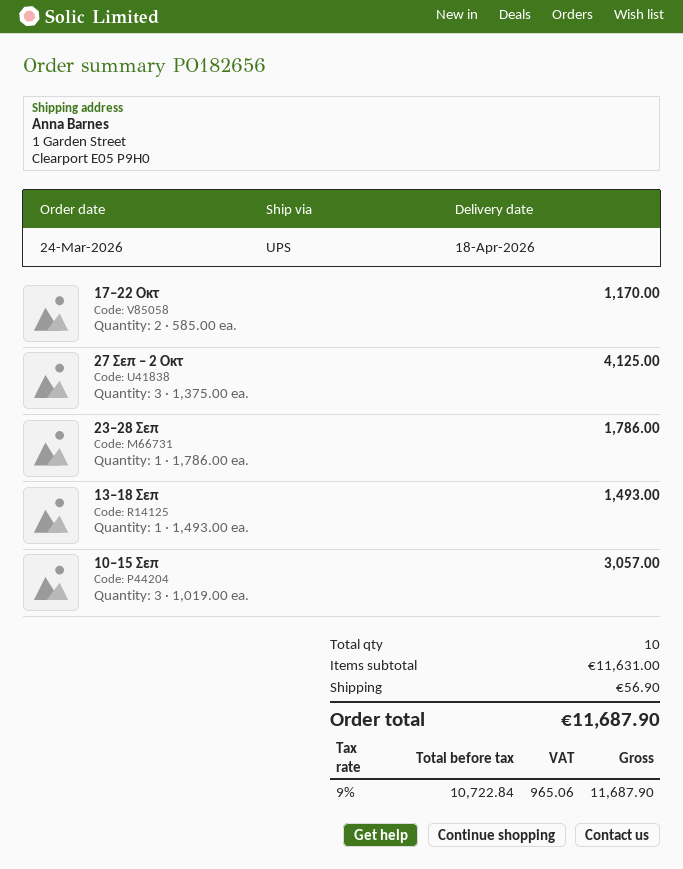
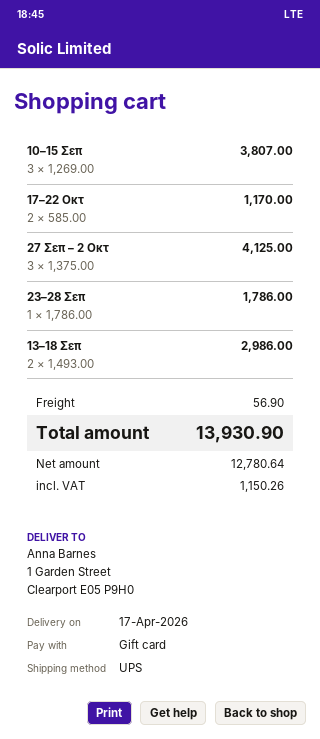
delivery date: 2026-04-18 -> 2026-04-17
13–18 Σεπ: 1 x 1493.00 = 1493.00 -> 2 x 1493.00 = 2986.00
10–15 Σεπ: 3 x 1019.00 = 3057.00 -> 3 x 1269.00 = 3807.00
net: 10722.84 -> 12780.64
tax: 965.06 -> 1150.26
total: 11687.90 -> 13930.90

